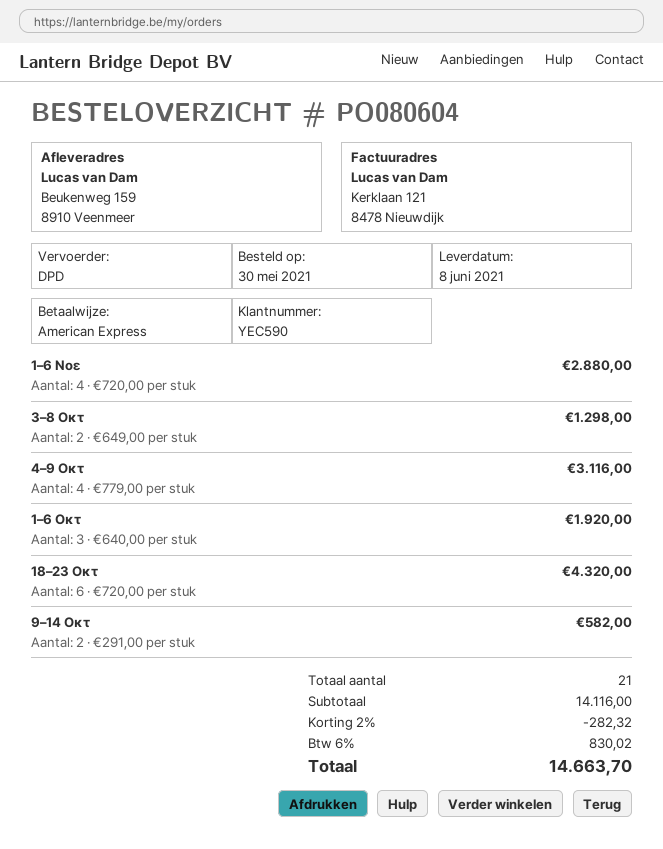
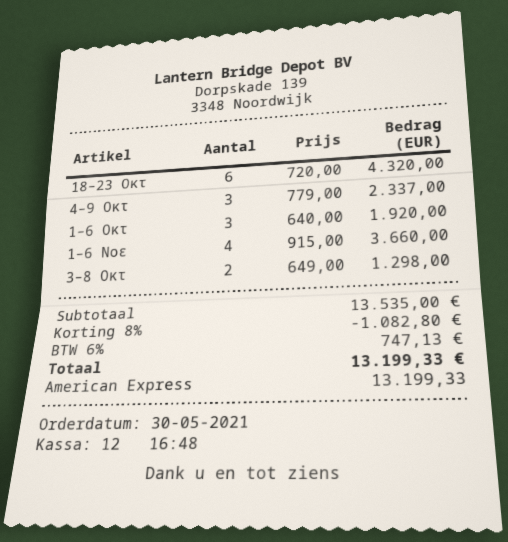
1–6 Νοε: 4 x 720.00 = 2880.00 -> 4 x 915.00 = 3660.00
4–9 Οκτ: 4 x 779.00 = 3116.00 -> 3 x 779.00 = 2337.00
9–14 Οκτ: 2 x 291.00 = 582.00 -> none
subtotal: 14116.00 -> 13535.00
discount: 2% = 282.32 -> 8% = 1082.80
tax: 6% = 830.02 -> 6% = 747.13
total: 14663.70 -> 13199.33

